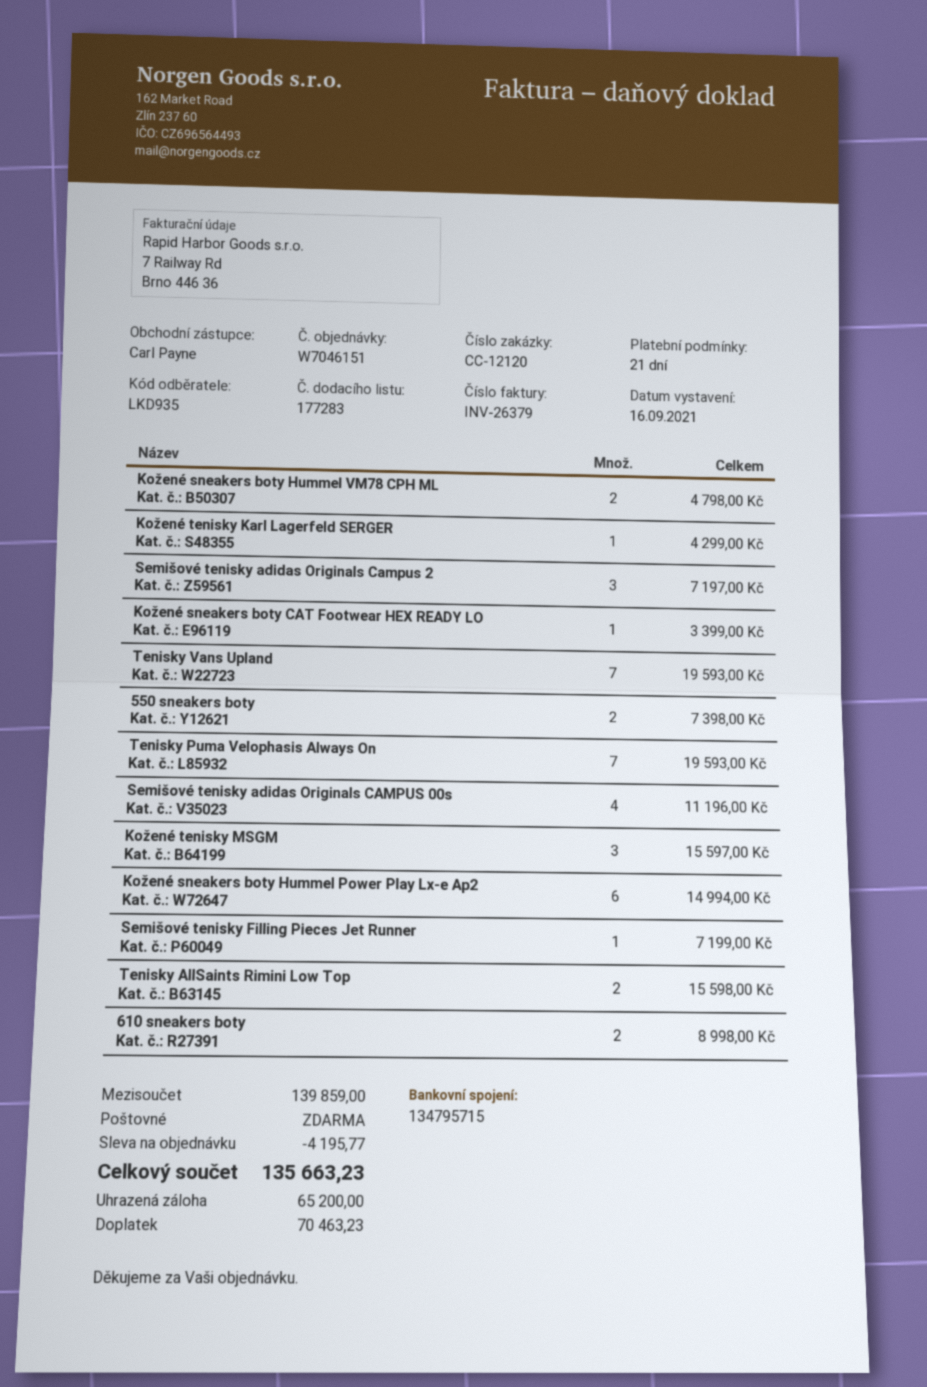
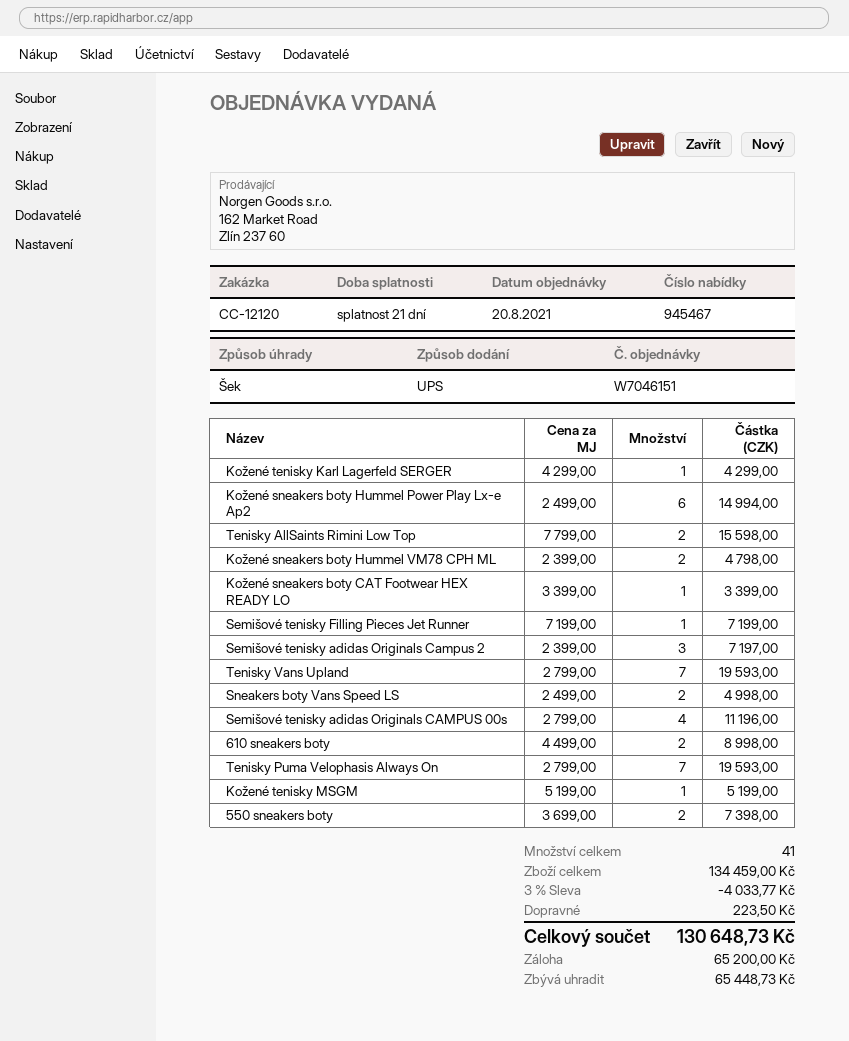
Kožené tenisky MSGM: 3 for 15597.00 -> 1 for 5199.00
Sneakers boty Vans Speed LS: none -> 2 for 4998.00
subtotal: 139859.00 -> 134459.00
discount: 4195.77 -> 4033.77
shipping: 0.00 -> 223.50
total: 135663.23 -> 130648.73
balance: 70463.23 -> 65448.73

